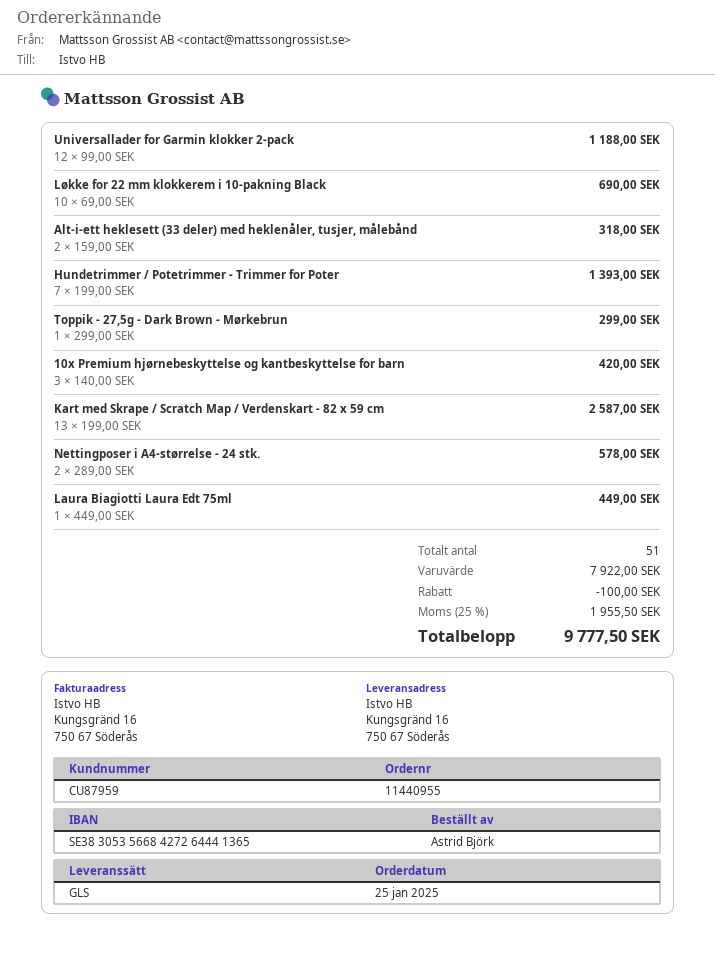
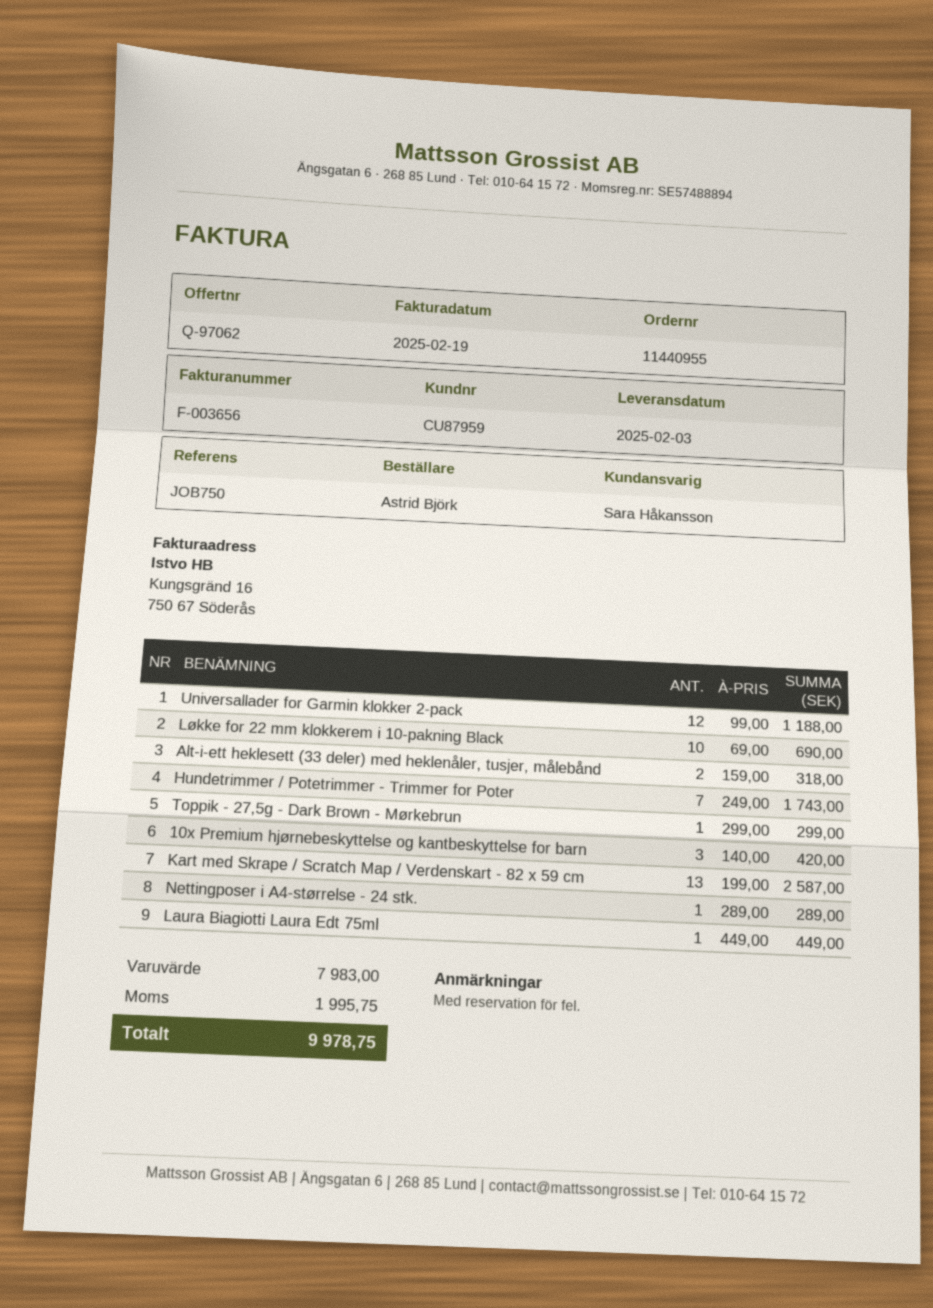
Hundetrimmer / Potetrimmer - Trimmer for Poter: 7 x 199.00 = 1393.00 -> 7 x 249.00 = 1743.00
Nettingposer i A4-størrelse - 24 stk.: 2 x 289.00 = 578.00 -> 1 x 289.00 = 289.00
subtotal: 7922.00 -> 7983.00
discount: 100.00 -> none
tax: 1955.50 -> 1995.75
total: 9777.50 -> 9978.75

